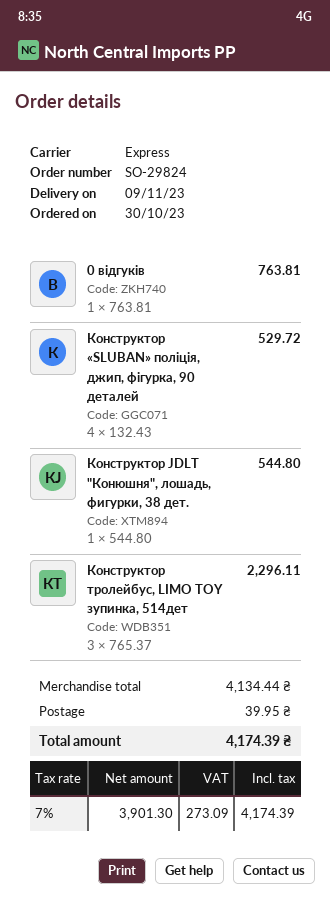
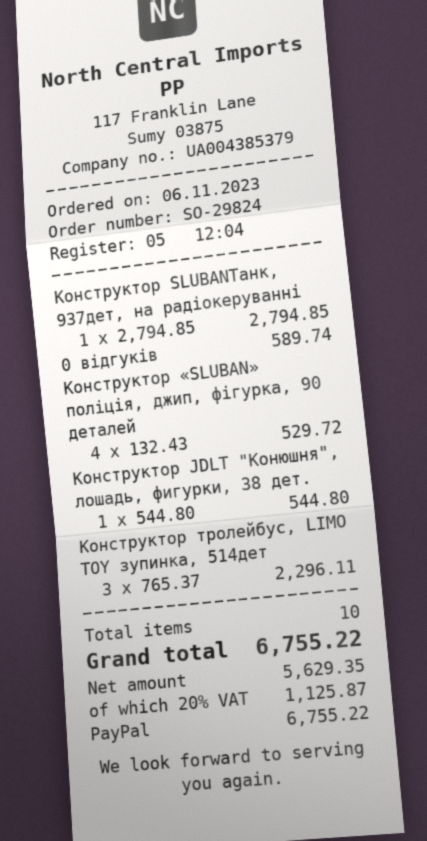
order date: 2023-10-30 -> 2023-11-06
0 відгуків: 1 x 763.81 = 763.81 -> 1 x 589.74 = 589.74
Конструктор SLUBANТанк, 937дет, на радіокеруванні: none -> 1 x 2794.85 = 2794.85
shipping: 39.95 -> none
net: 3901.30 -> 5629.35
tax: 7% = 273.09 -> 20% = 1125.87
total: 4174.39 -> 6755.22

